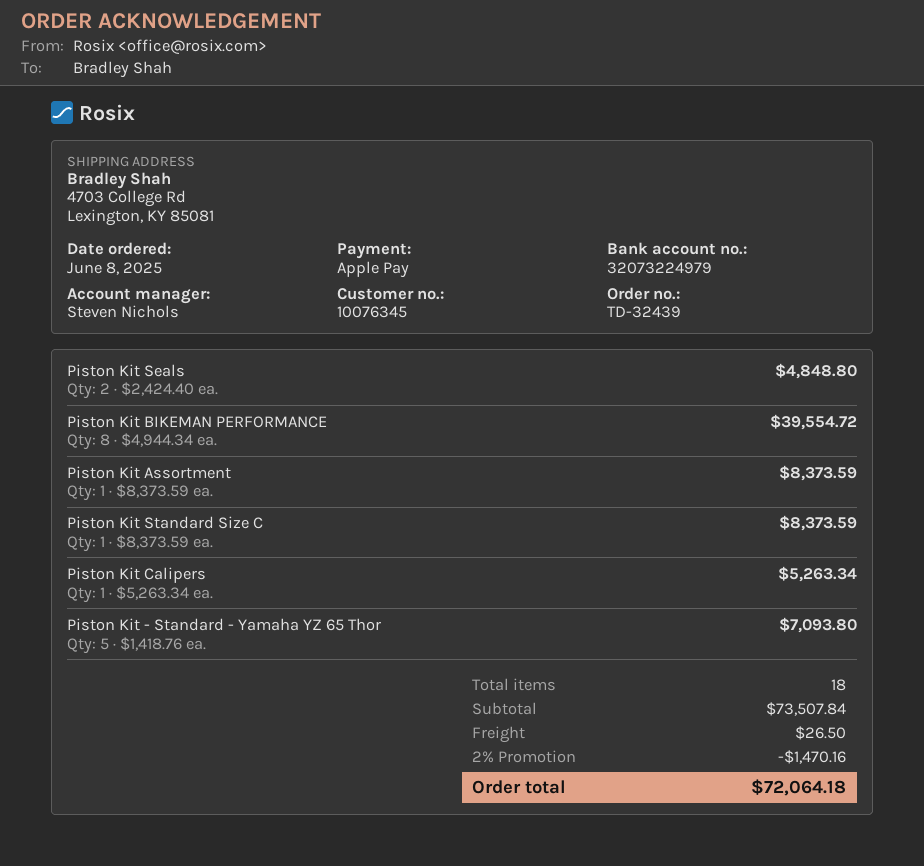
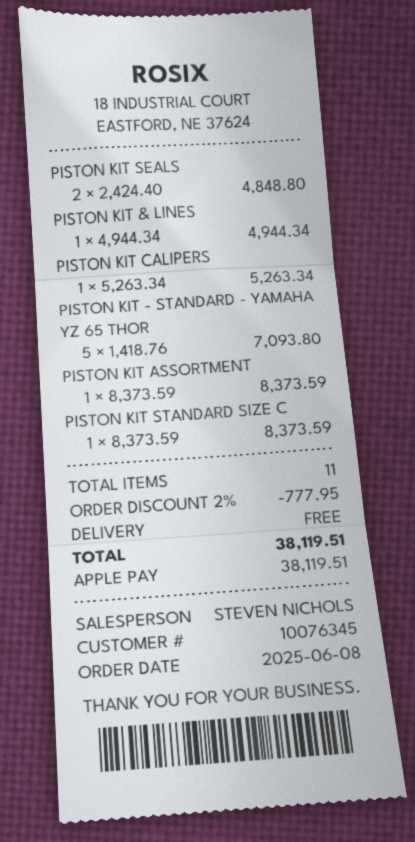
Piston Kit BIKEMAN PERFORMANCE: 8 x 4944.34 = 39554.72 -> none
PISTON KIT & LINES: none -> 1 x 4944.34 = 4944.34
total quantity: 18 -> 11
discount: 2% = 1470.16 -> 2% = 777.95
shipping: 26.50 -> 0.00
total: 72064.18 -> 38119.51

